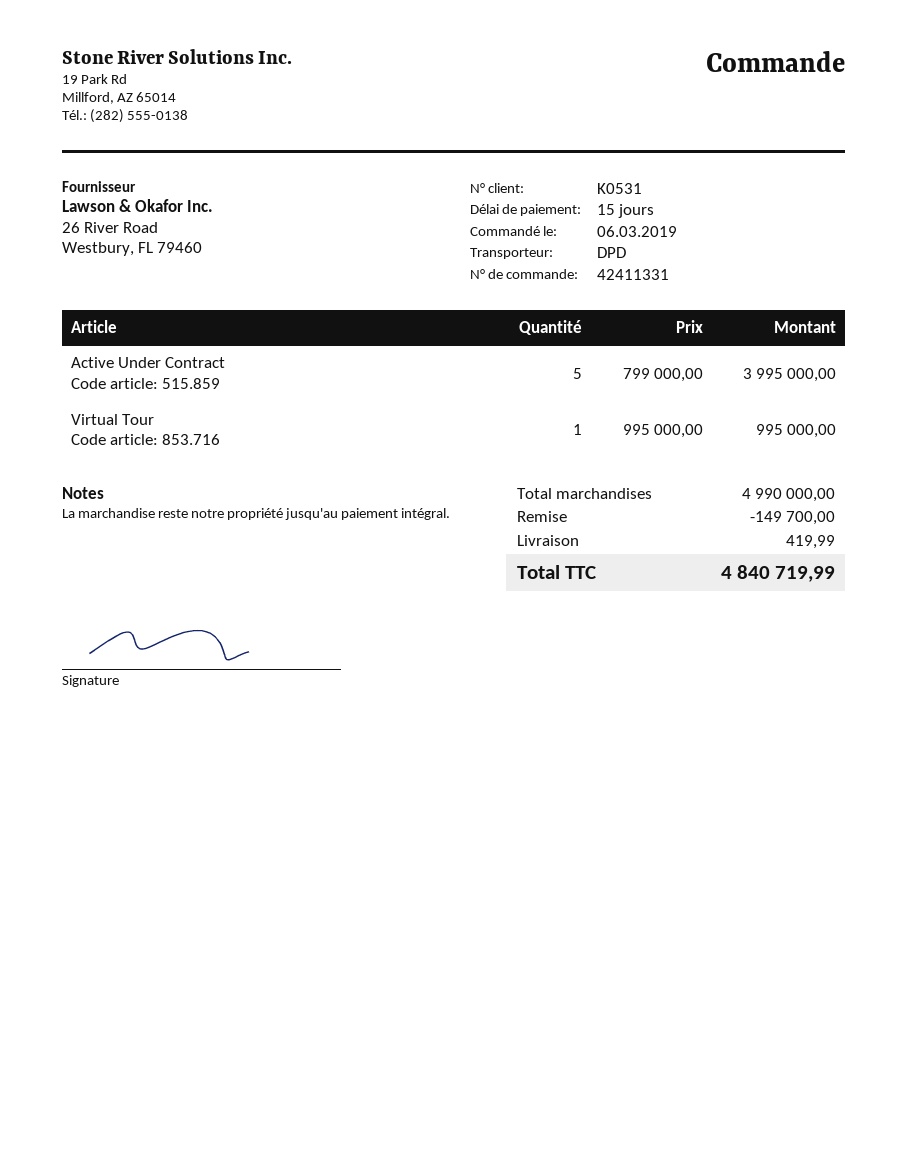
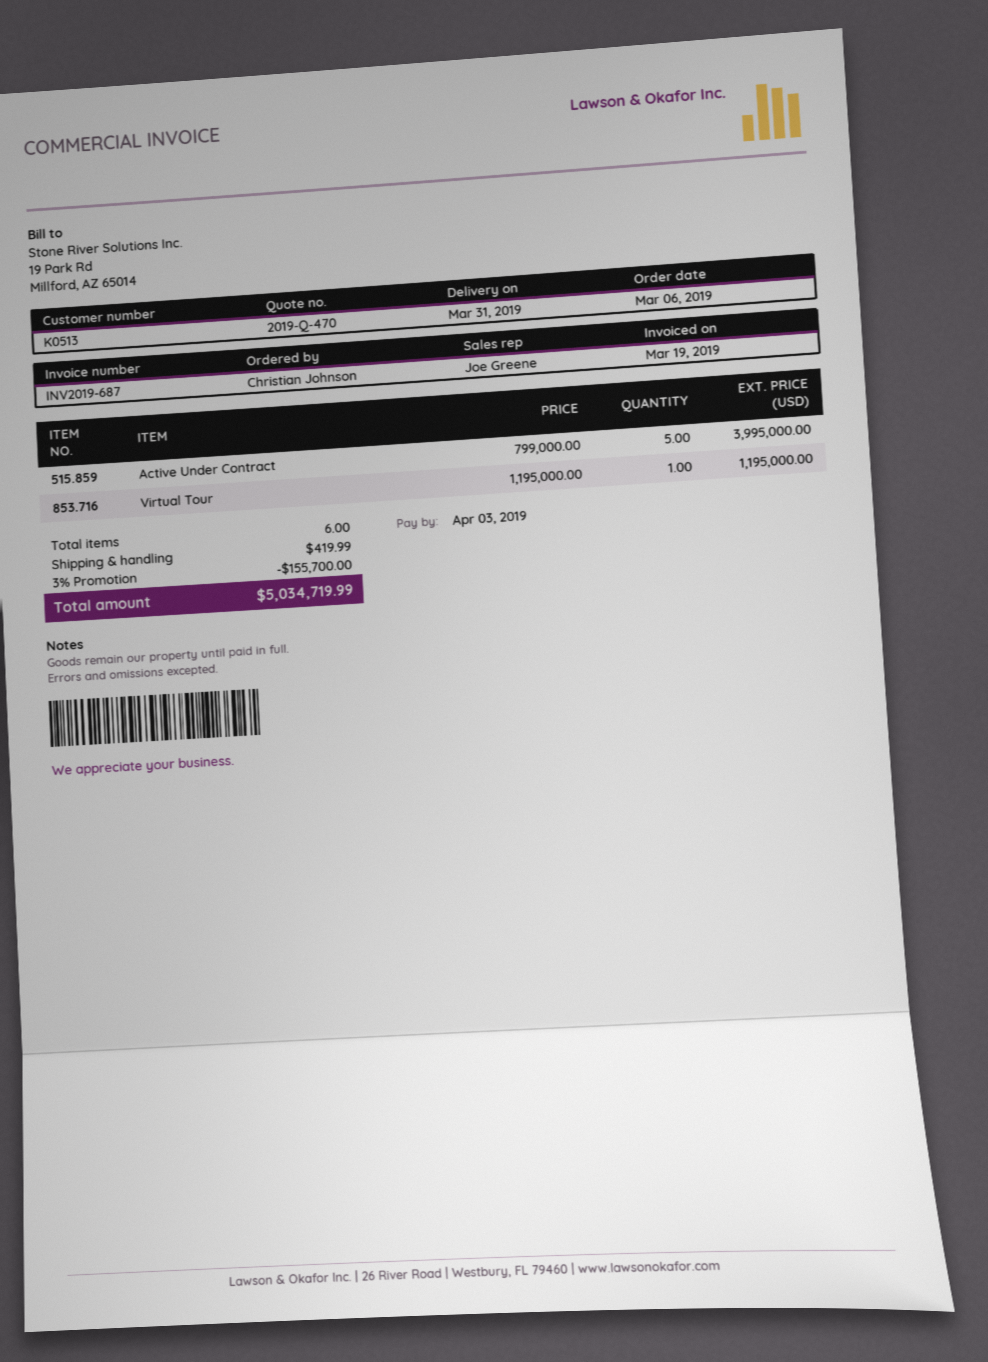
customer number: K0531 -> K0513
Virtual Tour: 1 x 995000.00 = 995000.00 -> 1 x 1195000.00 = 1195000.00
discount: 149700.00 -> 155700.00
total: 4840719.99 -> 5034719.99

